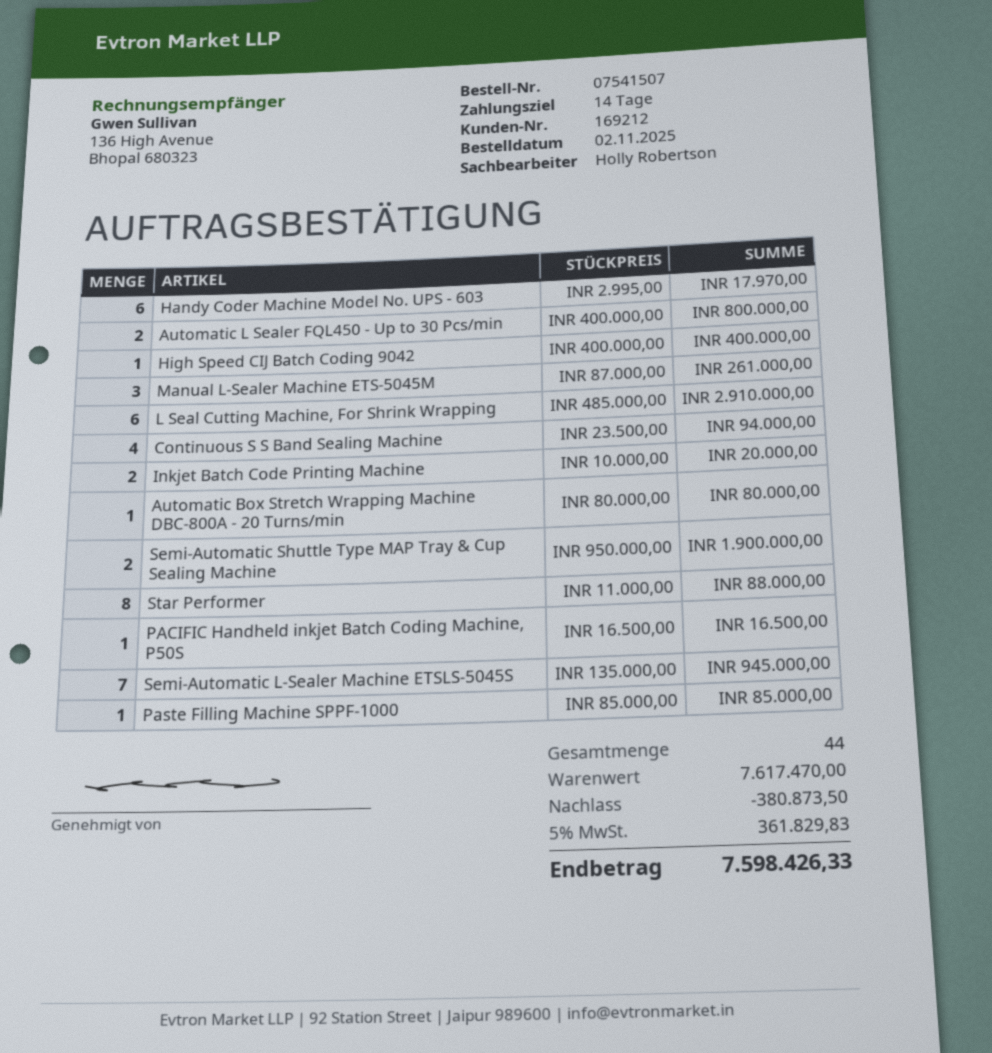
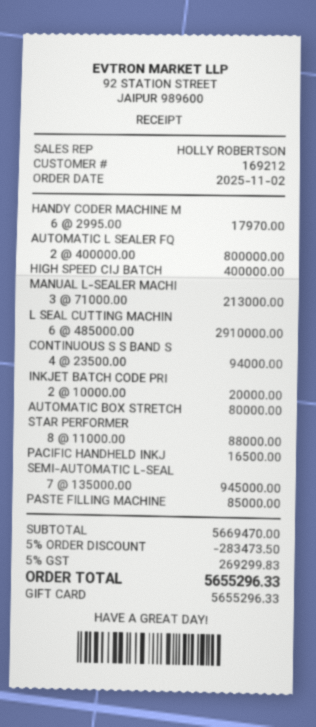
Manual L-Sealer Machine ETS-5045M: 3 x 87000.00 = 261000.00 -> 3 x 71000.00 = 213000.00
Semi-Automatic Shuttle Type MAP Tray & Cup Sealing Machine: 2 x 950000.00 = 1900000.00 -> none
subtotal: 7617470.00 -> 5669470.00
discount: 380873.50 -> 283473.50
tax: 5% = 361829.83 -> 5% = 269299.83
total: 7598426.33 -> 5655296.33

